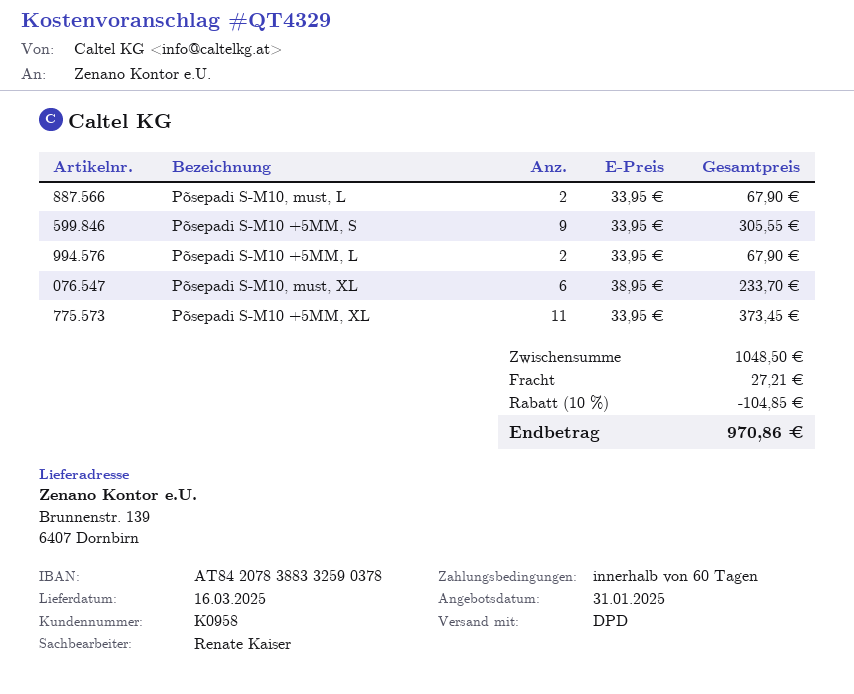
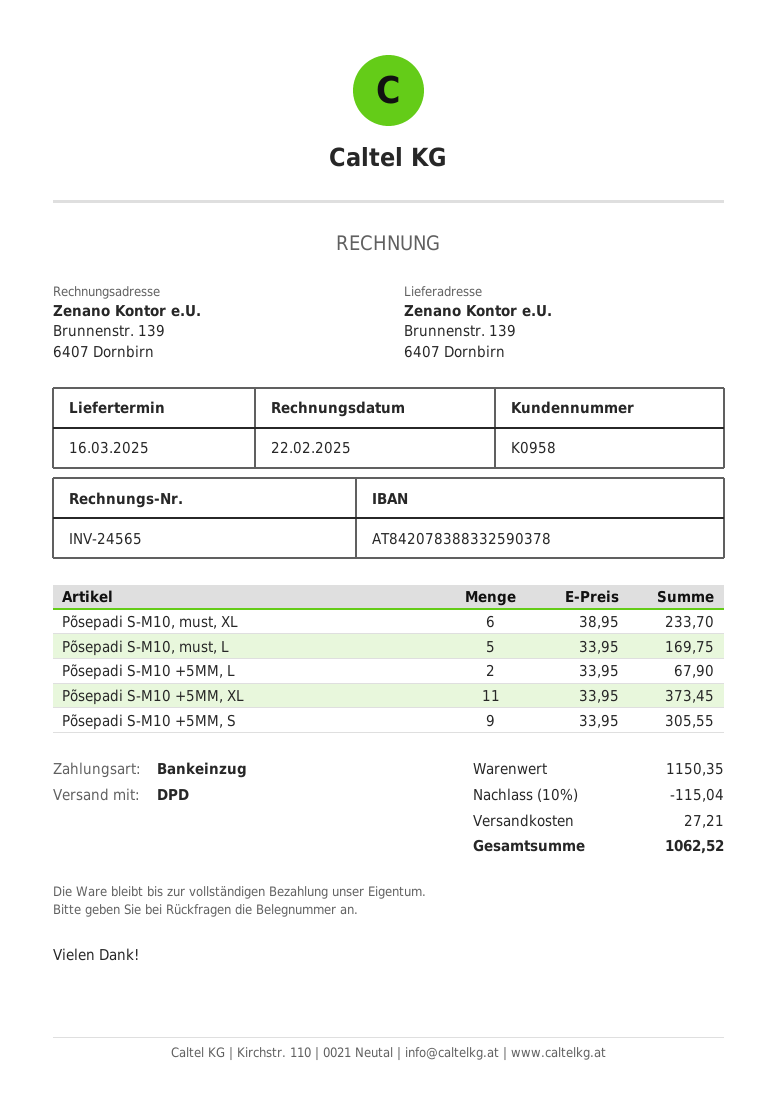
Põsepadi S-M10, must, L: 2 x 33.95 = 67.90 -> 5 x 33.95 = 169.75
subtotal: 1048.50 -> 1150.35
discount: 10% = 104.85 -> 10% = 115.04
total: 970.86 -> 1062.52

